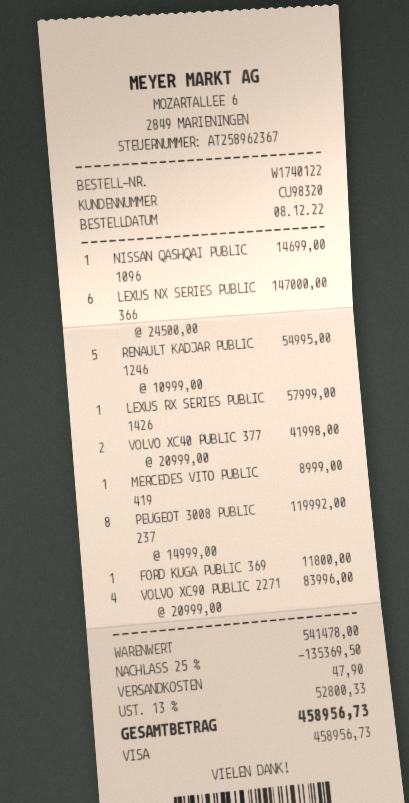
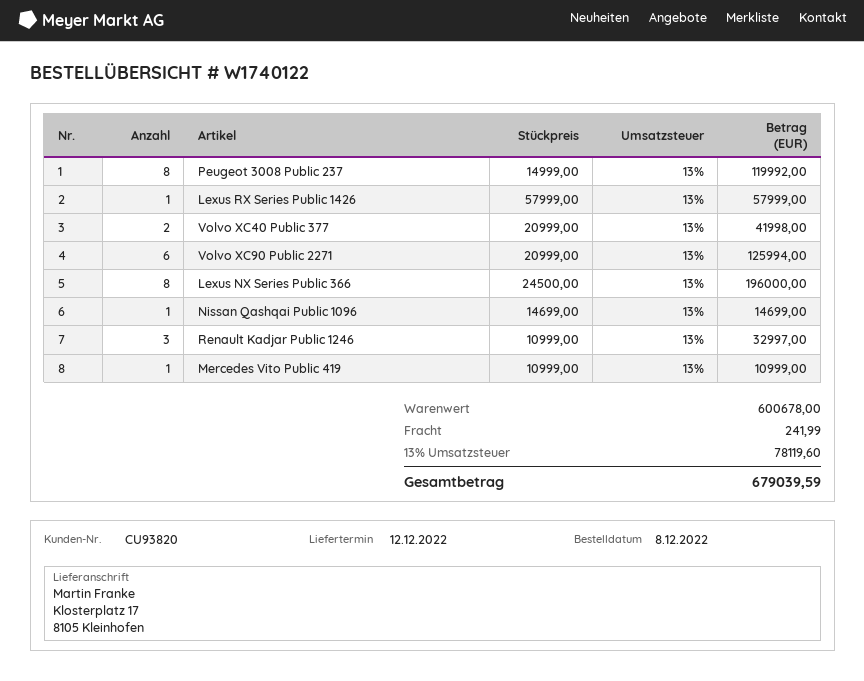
customer number: CU98320 -> CU93820
LEXUS NX SERIES PUBLIC 366: 6 x 24500.00 = 147000.00 -> 8 x 24500.00 = 196000.00
RENAULT KADJAR PUBLIC 1246: 5 x 10999.00 = 54995.00 -> 3 x 10999.00 = 32997.00
MERCEDES VITO PUBLIC 419: 1 x 8999.00 = 8999.00 -> 1 x 10999.00 = 10999.00
FORD KUGA PUBLIC 369: 1 x 11800.00 = 11800.00 -> none
VOLVO XC90 PUBLIC 2271: 4 x 20999.00 = 83996.00 -> 6 x 20999.00 = 125994.00
subtotal: 541478.00 -> 600678.00
discount: 25% = 135369.50 -> none
shipping: 47.90 -> 241.99
tax: 13% = 52800.33 -> 13% = 78119.60
total: 458956.73 -> 679039.59

